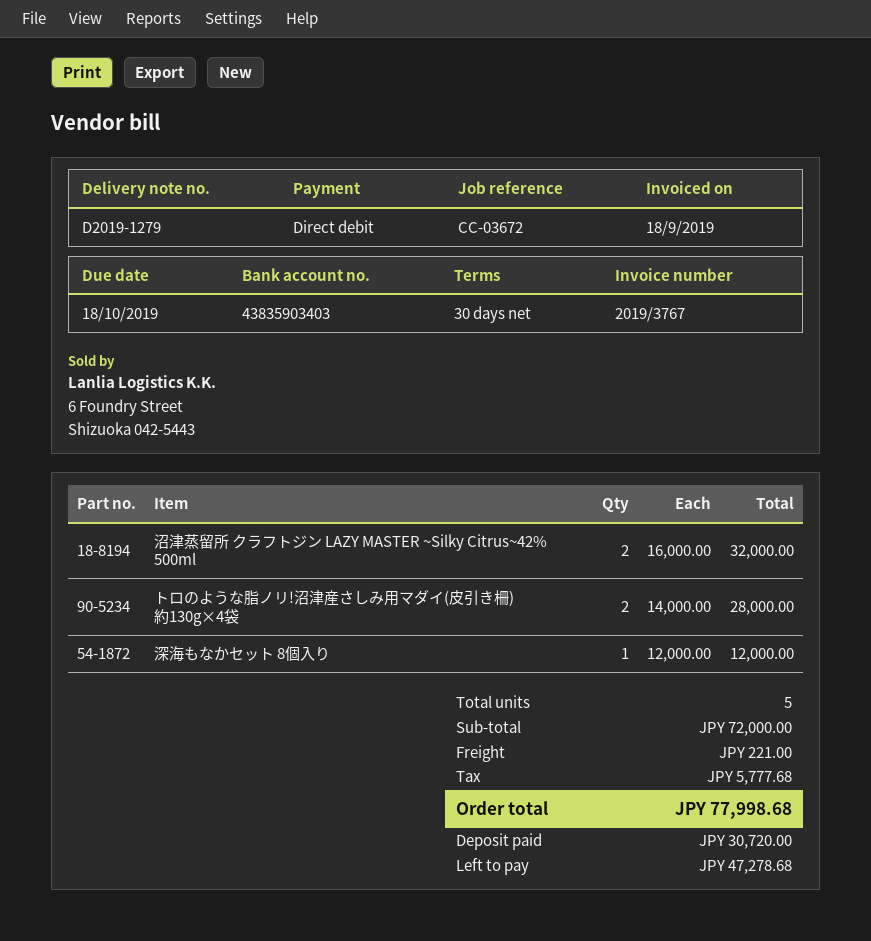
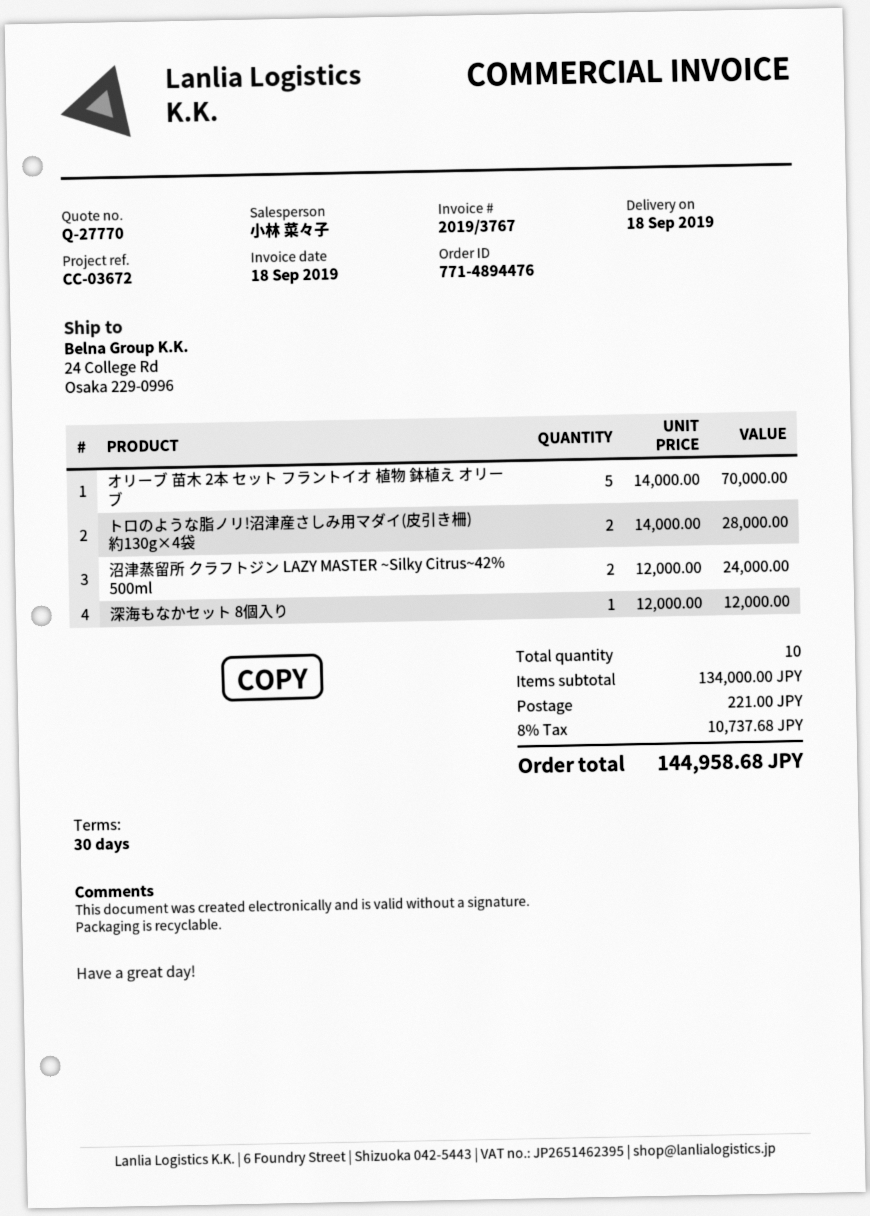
沼津蒸留所 クラフトジン LAZY MASTER ~Silky Citrus~42% 500ml: 2 x 16000.00 = 32000.00 -> 2 x 12000.00 = 24000.00
オリーブ 苗木 2本 セット フラントイオ 植物 鉢植え オリーブ: none -> 5 x 14000.00 = 70000.00
total quantity: 5 -> 10
subtotal: 72000.00 -> 134000.00
tax: 5777.68 -> 10737.68
total: 77998.68 -> 144958.68

